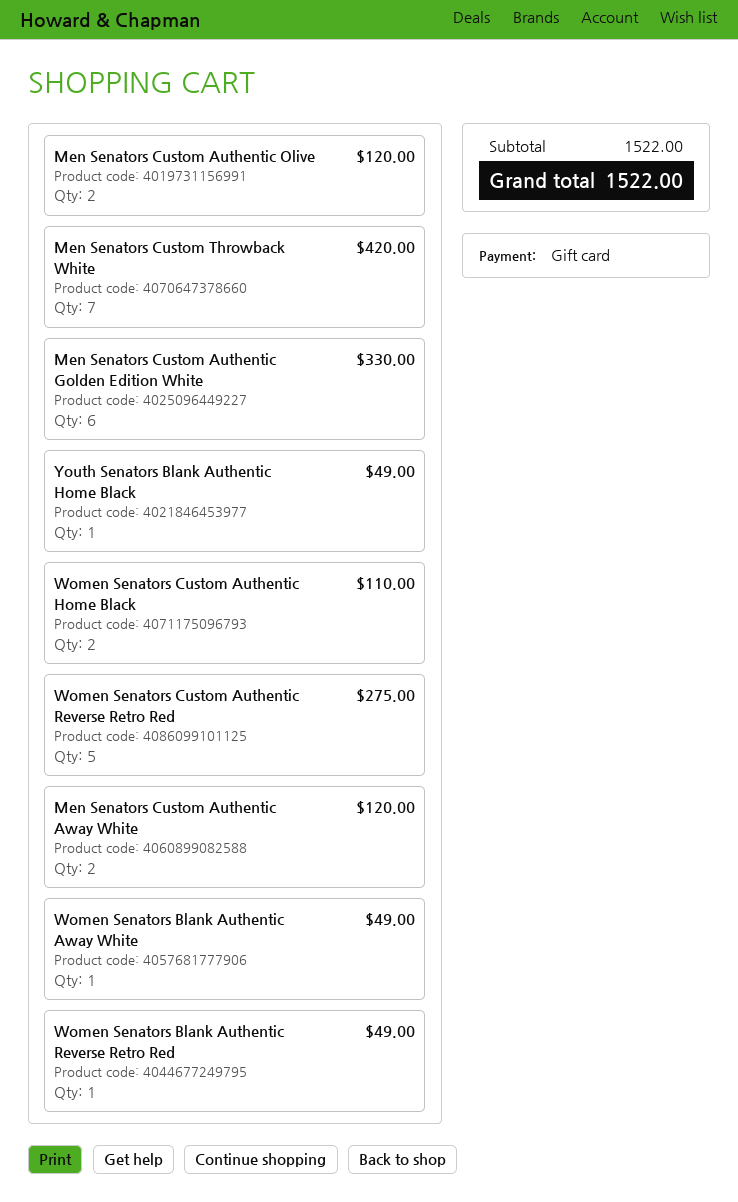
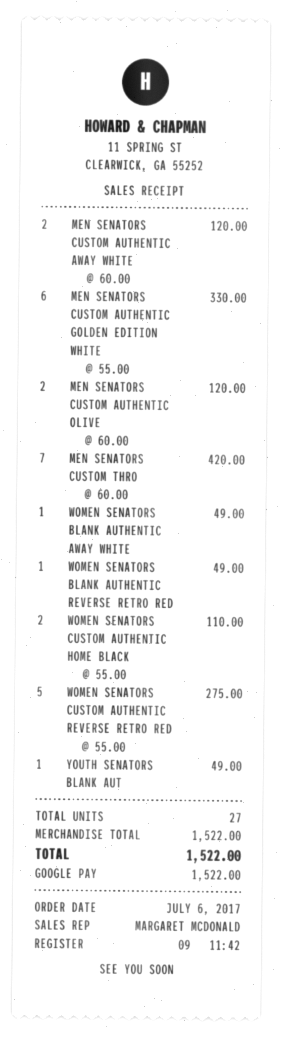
payment method: gift card -> Google Pay

